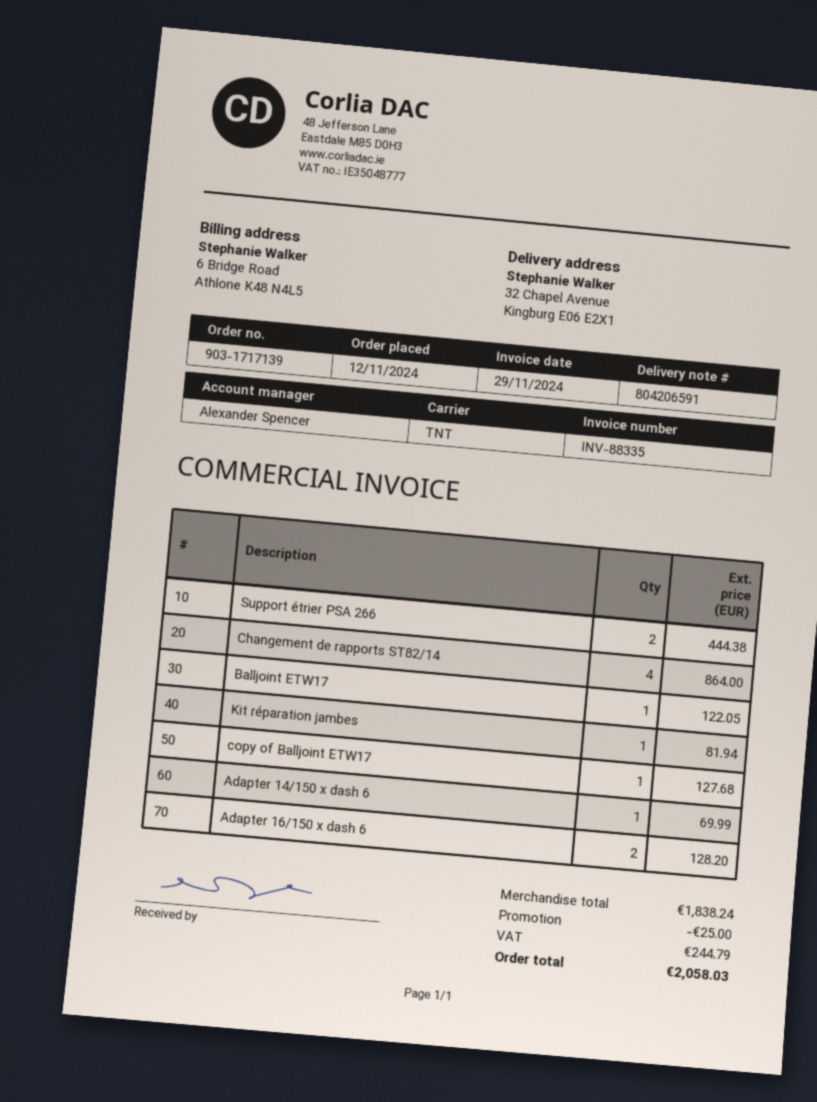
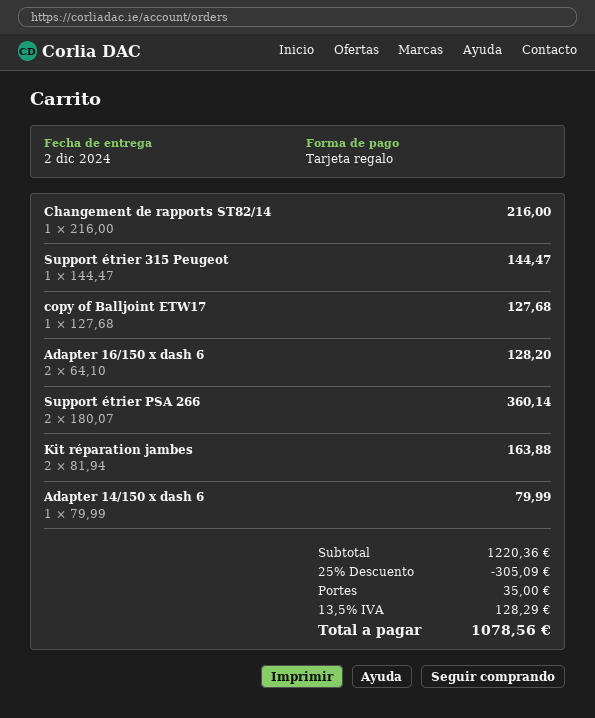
Support étrier PSA 266: 2 for 444.38 -> 2 for 360.14
Changement de rapports ST82/14: 4 for 864.00 -> 1 for 216.00
Balljoint ETW17: 1 for 122.05 -> none
Kit réparation jambes: 1 for 81.94 -> 2 for 163.88
Adapter 14/150 x dash 6: 1 for 69.99 -> 1 for 79.99
Support étrier 315 Peugeot: none -> 1 for 144.47
subtotal: 1838.24 -> 1220.36
discount: 25.00 -> 305.09
shipping: none -> 35.00
tax: 244.79 -> 128.29
total: 2058.03 -> 1078.56

